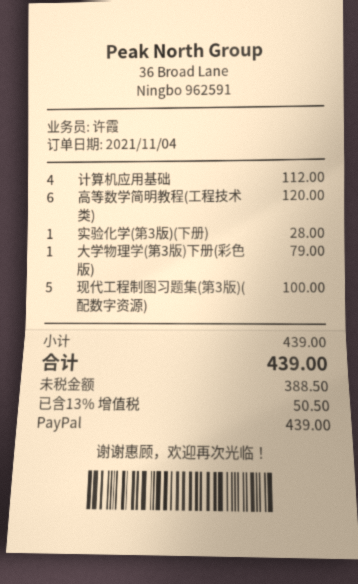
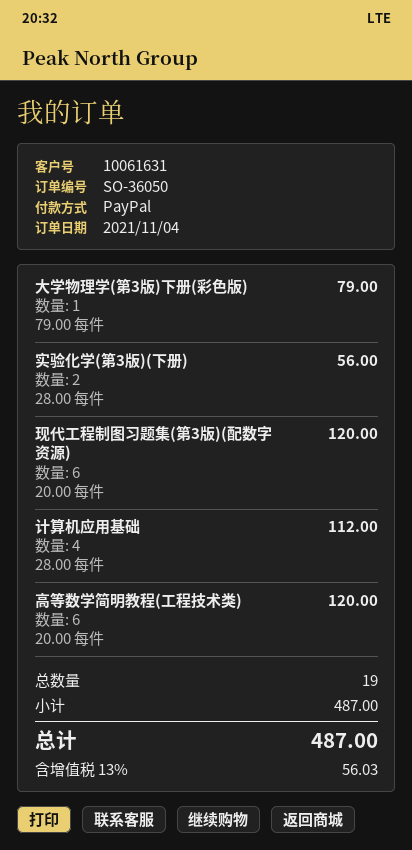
实验化学(第3版)(下册): 1 for 28.00 -> 2 for 56.00
现代工程制图习题集(第3版)(配数字资源): 5 for 100.00 -> 6 for 120.00
subtotal: 439.00 -> 487.00
tax: 13% = 50.50 -> 13% = 56.03
total: 439.00 -> 487.00

